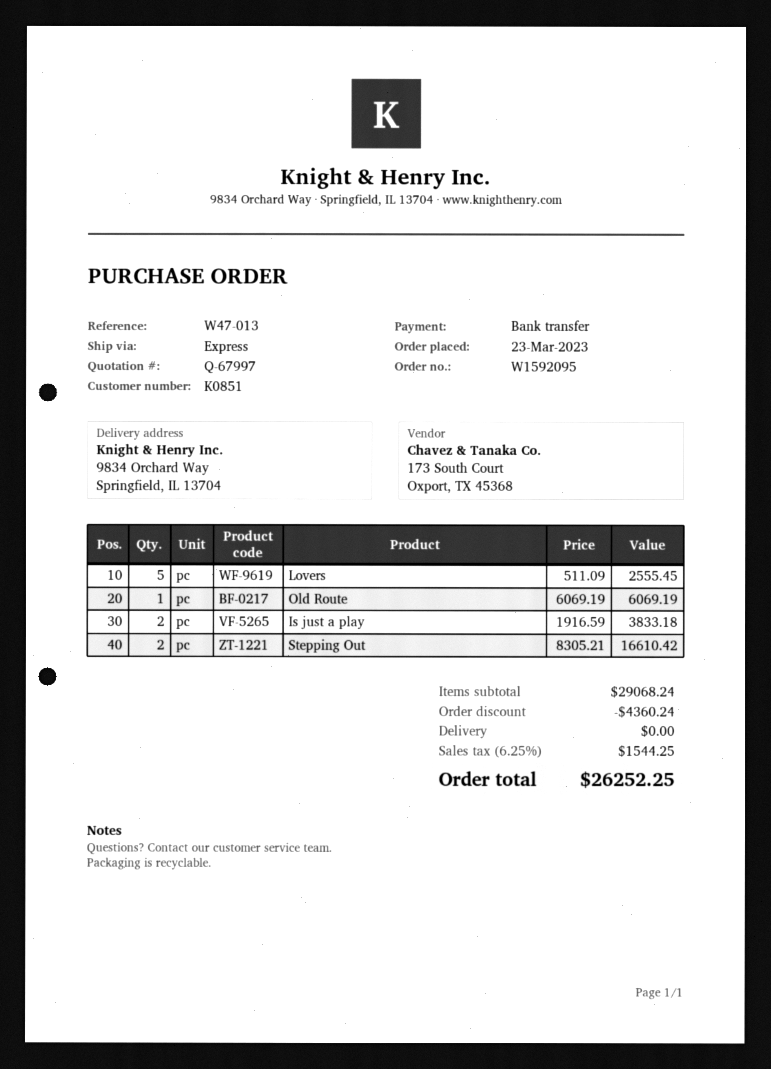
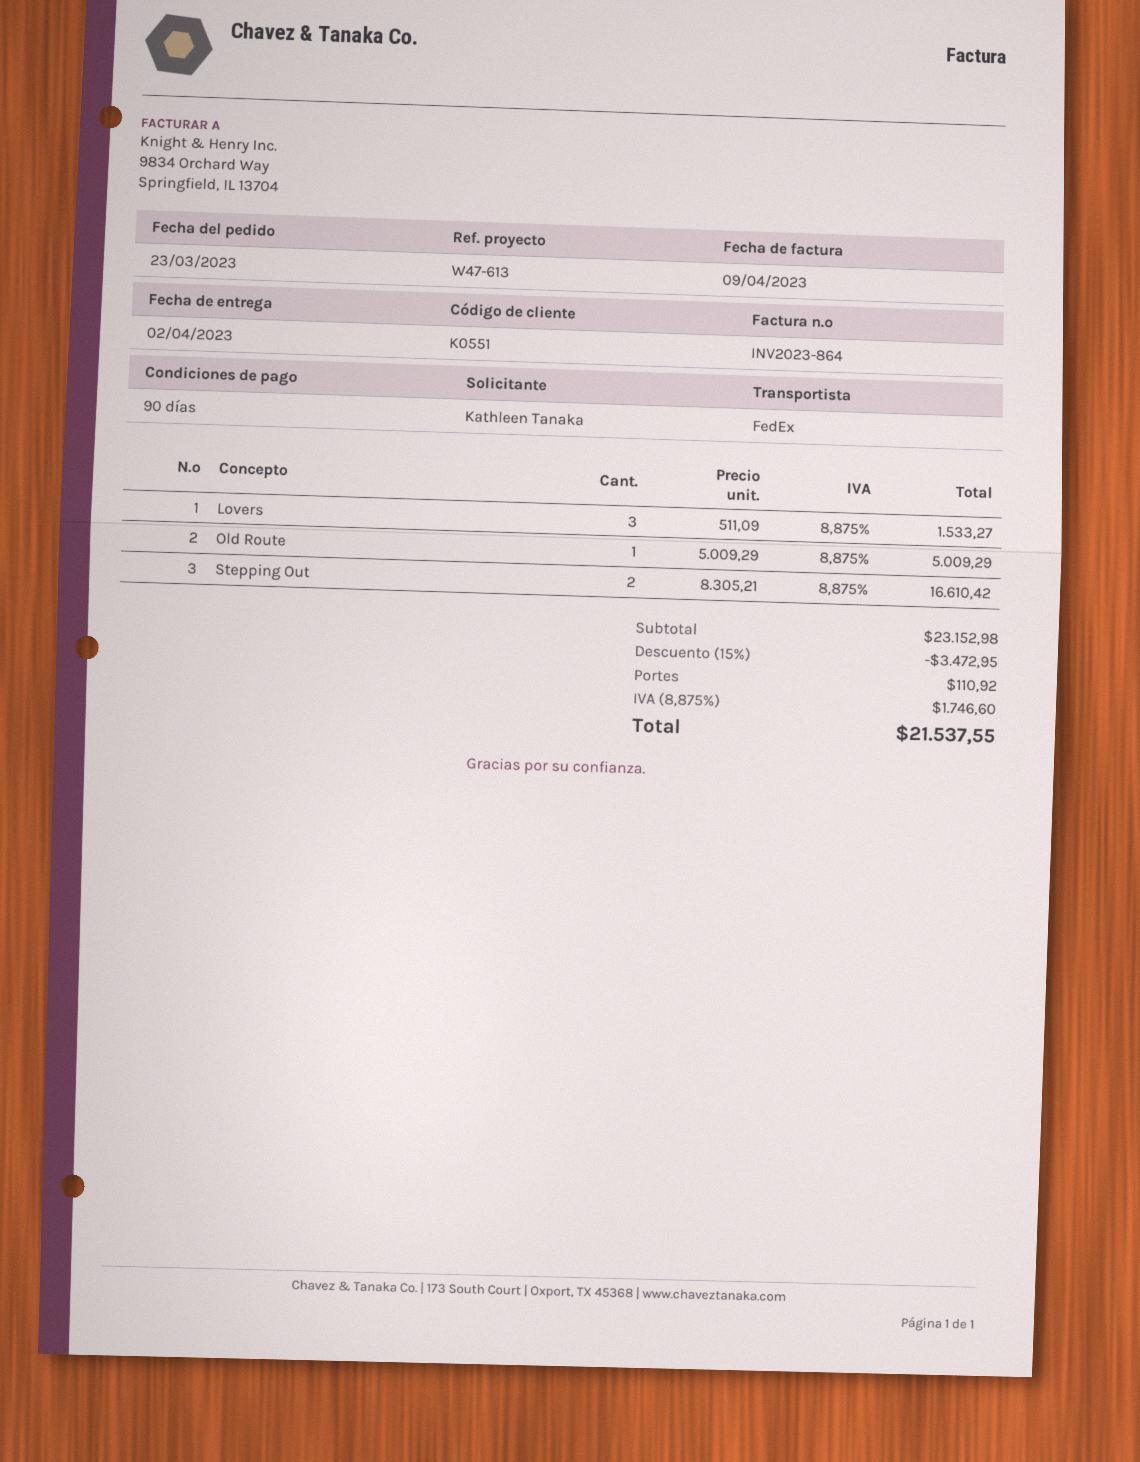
customer number: K0851 -> K0551
reference: W47-013 -> W47-613
shipping method: express -> FedEx
Lovers: 5 x 511.09 = 2555.45 -> 3 x 511.09 = 1533.27
Old Route: 1 x 6069.19 = 6069.19 -> 1 x 5009.29 = 5009.29
Is just a play: 2 x 1916.59 = 3833.18 -> none
subtotal: 29068.24 -> 23152.98
discount: 4360.24 -> 3472.95
shipping: 0.00 -> 110.92
tax: 6.25% = 1544.25 -> 8.875% = 1746.60
total: 26252.25 -> 21537.55

